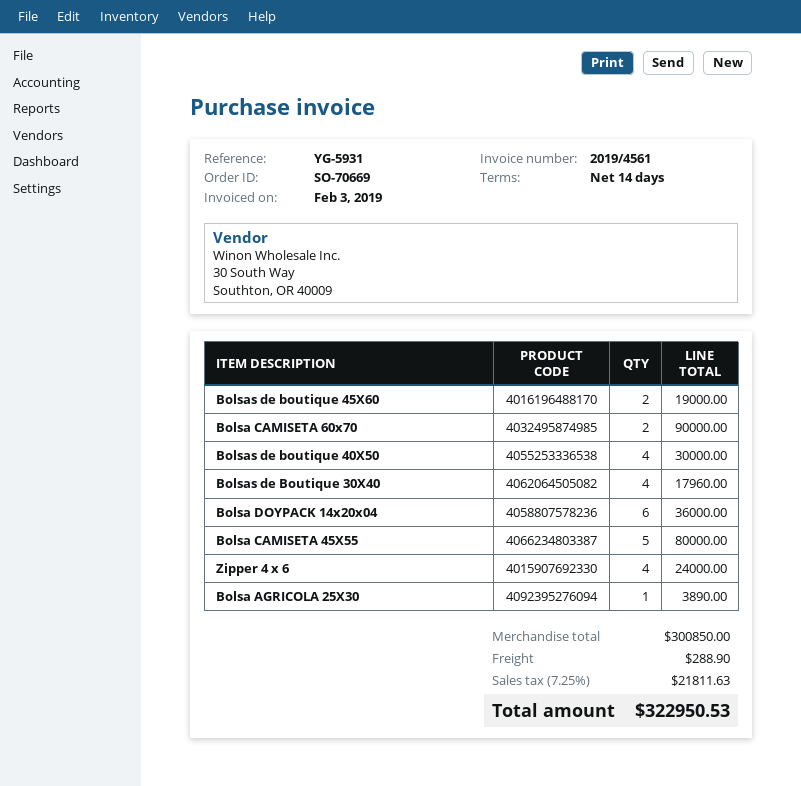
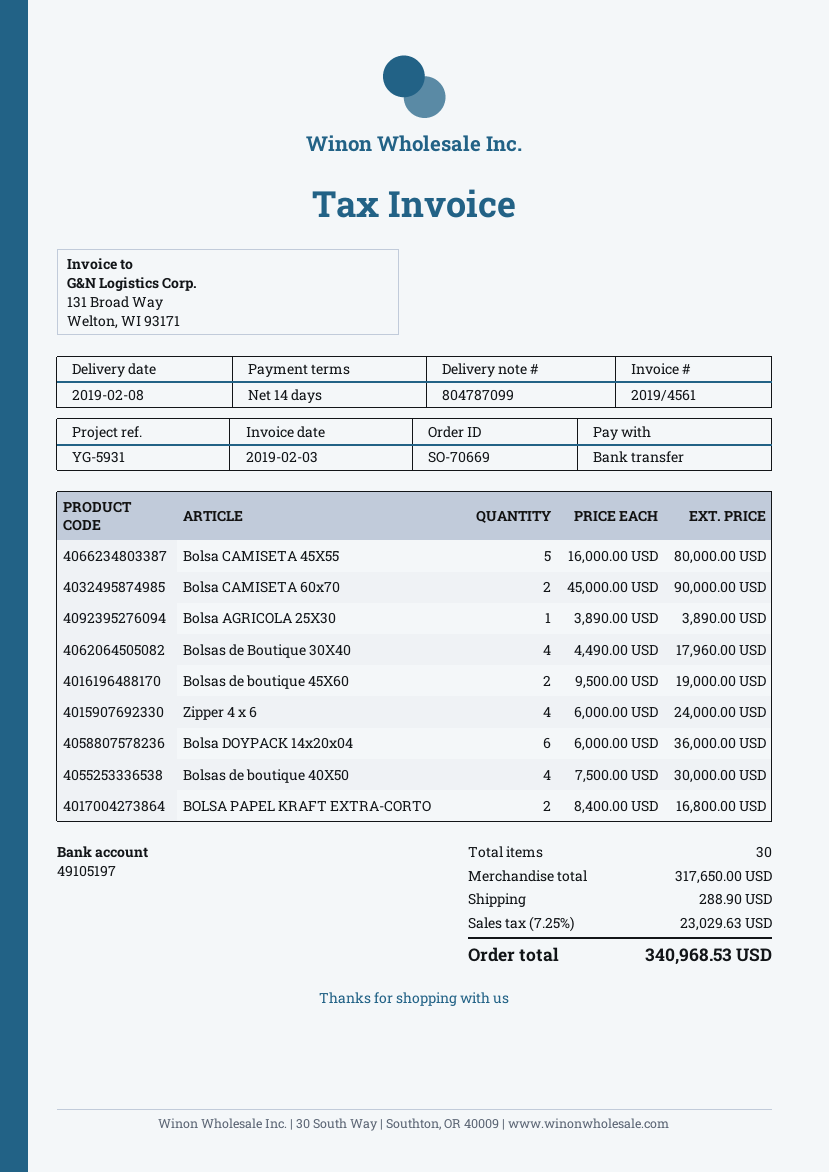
BOLSA PAPEL KRAFT EXTRA-CORTO: none -> 2 for 16800.00
subtotal: 300850.00 -> 317650.00
tax: 7.25% = 21811.63 -> 7.25% = 23029.63
total: 322950.53 -> 340968.53

